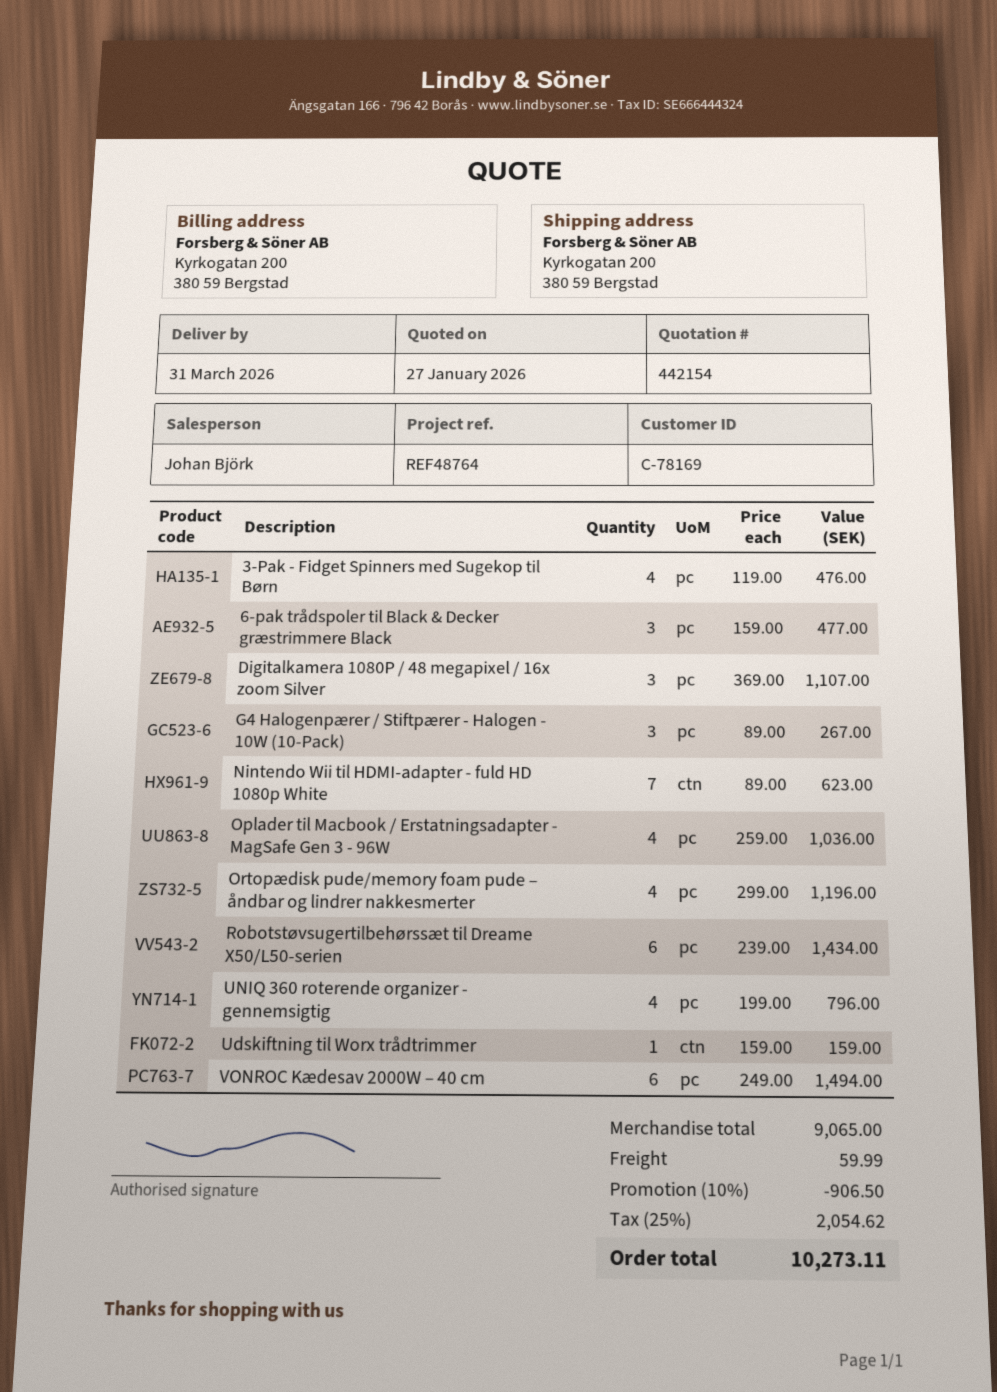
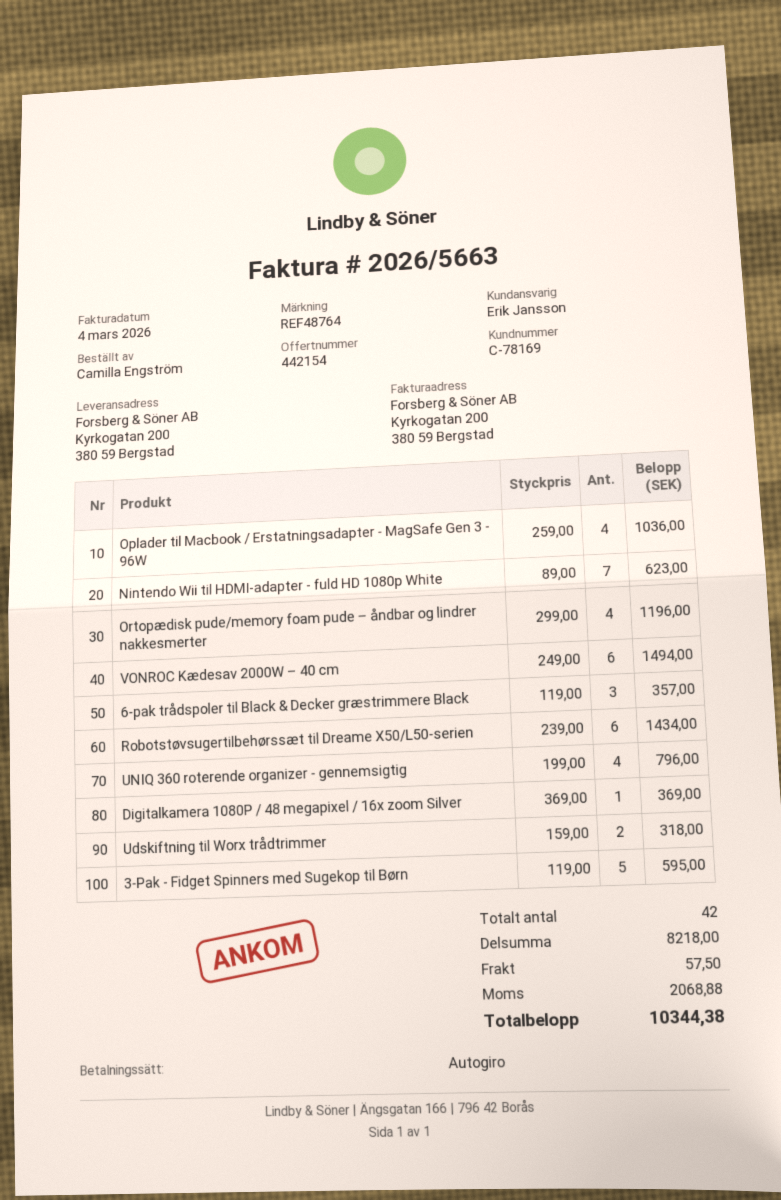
sales rep: Johan Björk -> Erik Jansson
3-Pak - Fidget Spinners med Sugekop til Børn: 4 x 119.00 = 476.00 -> 5 x 119.00 = 595.00
6-pak trådspoler til Black & Decker græstrimmere Black: 3 x 159.00 = 477.00 -> 3 x 119.00 = 357.00
Digitalkamera 1080P / 48 megapixel / 16x zoom Silver: 3 x 369.00 = 1107.00 -> 1 x 369.00 = 369.00
G4 Halogenpærer / Stiftpærer - Halogen - 10W (10-Pack): 3 x 89.00 = 267.00 -> none
Udskiftning til Worx trådtrimmer: 1 x 159.00 = 159.00 -> 2 x 159.00 = 318.00
subtotal: 9065.00 -> 8218.00
discount: 10% = 906.50 -> none
shipping: 59.99 -> 57.50
tax: 2054.62 -> 2068.88
total: 10273.11 -> 10344.38

